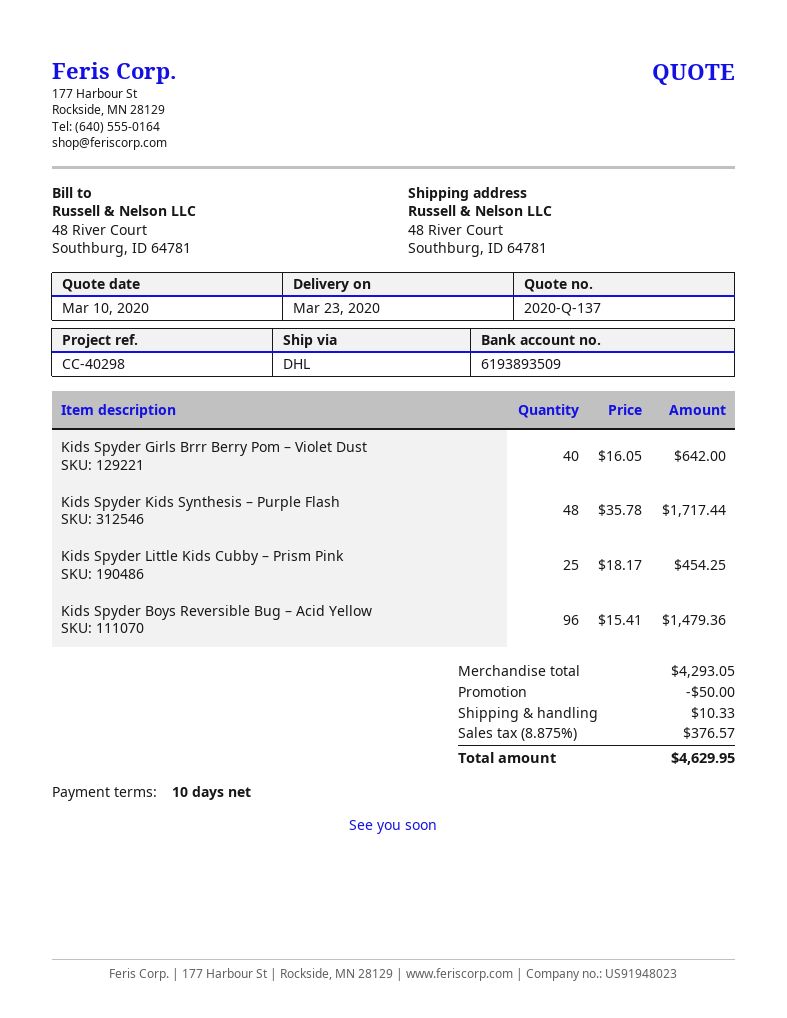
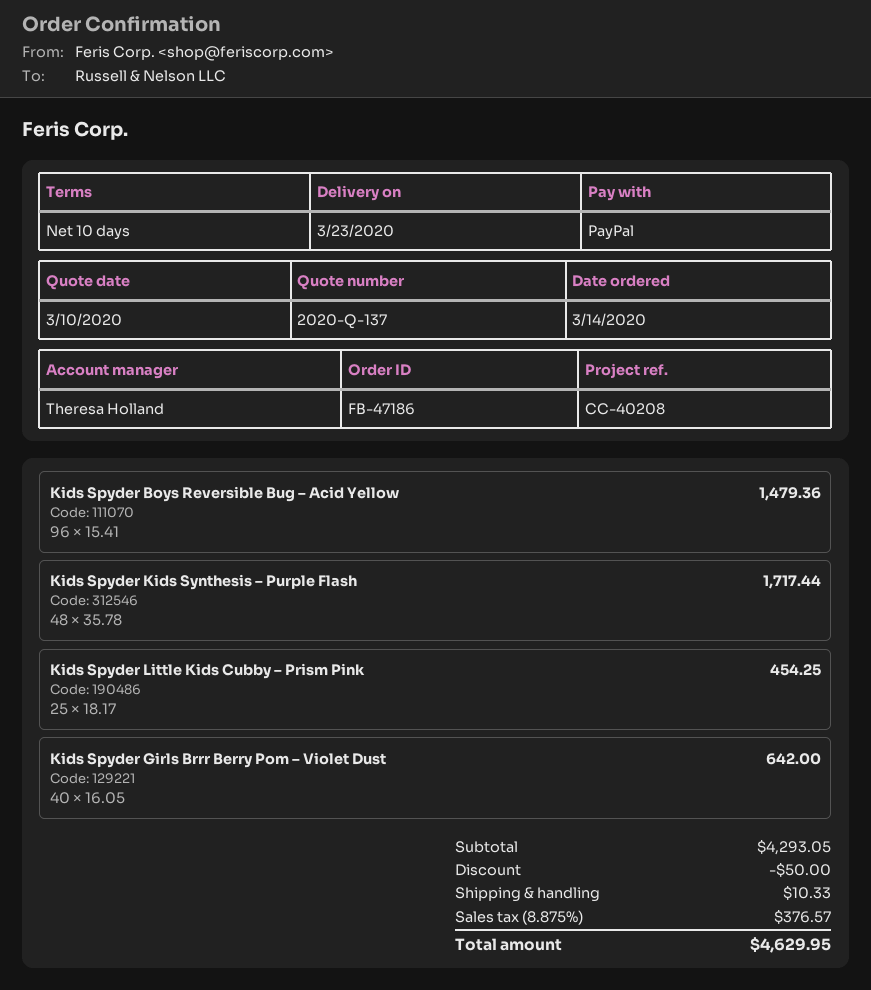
reference: CC-40298 -> CC-40208

